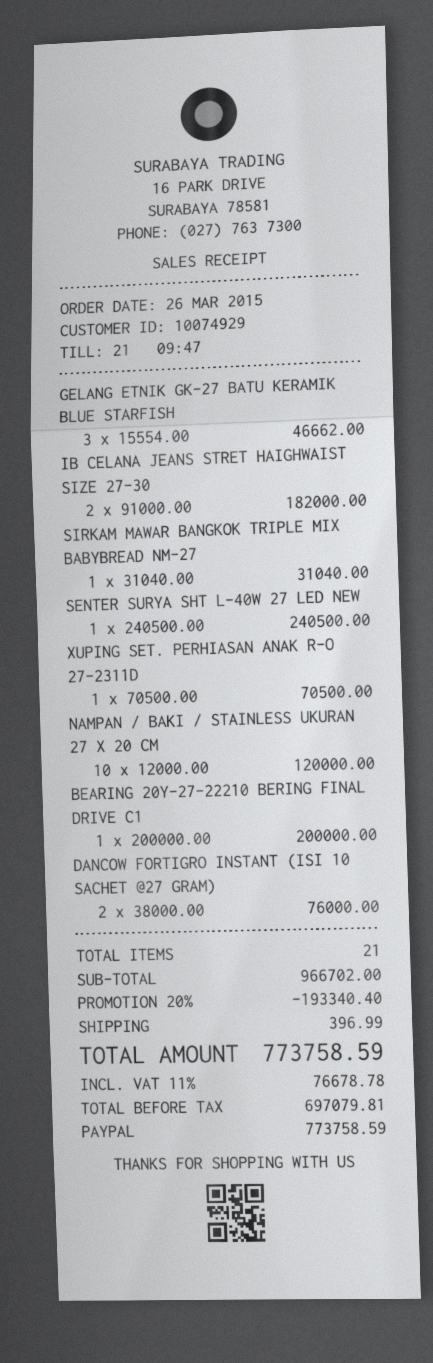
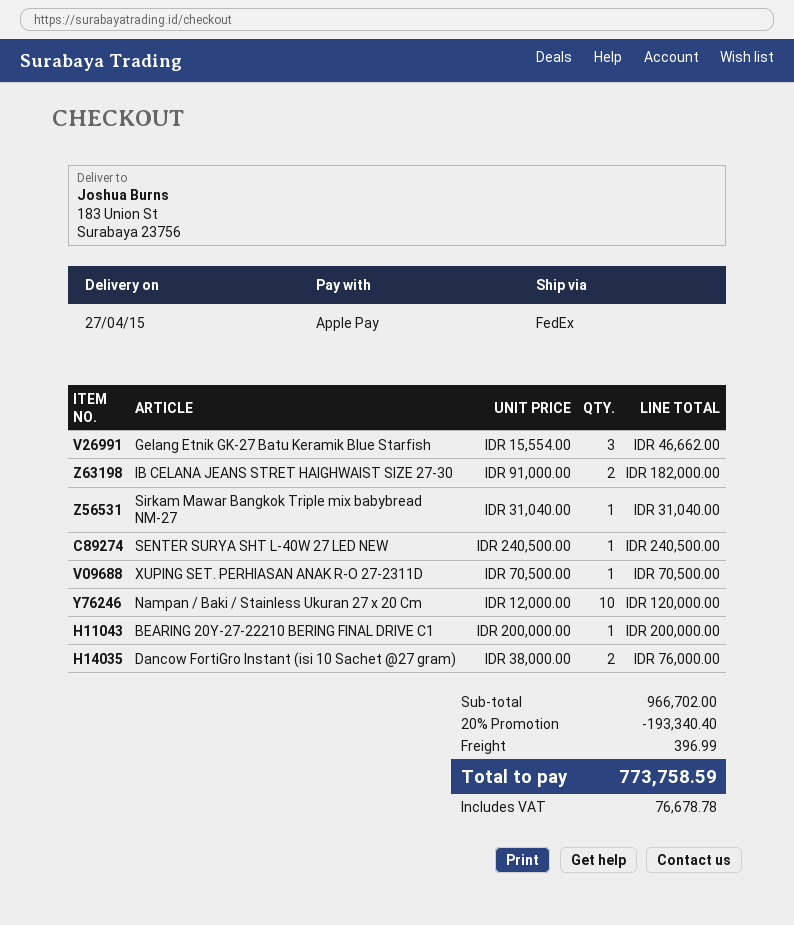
payment method: PayPal -> Apple Pay

